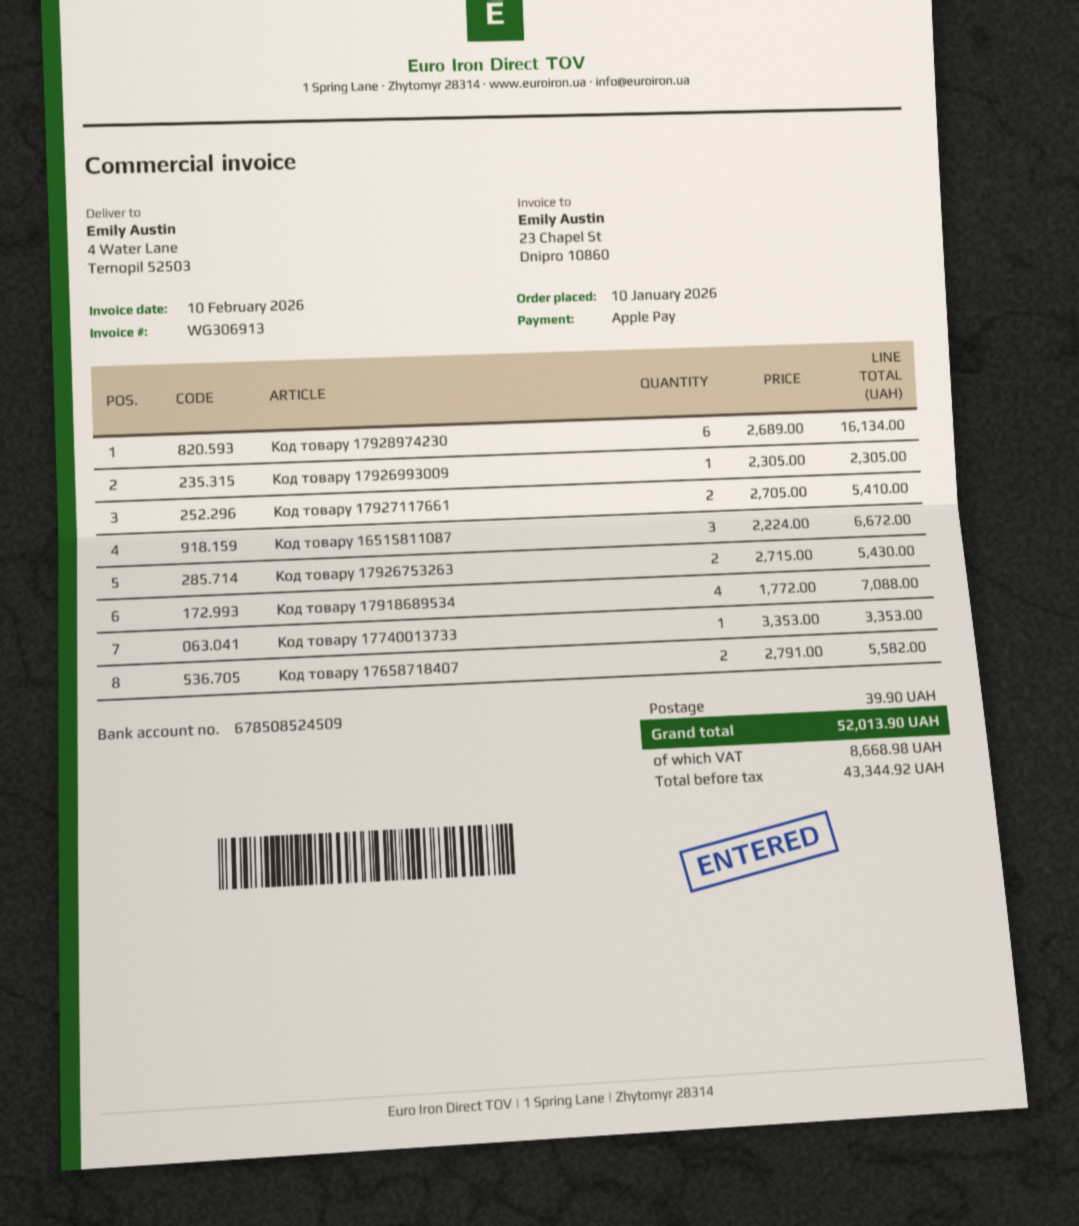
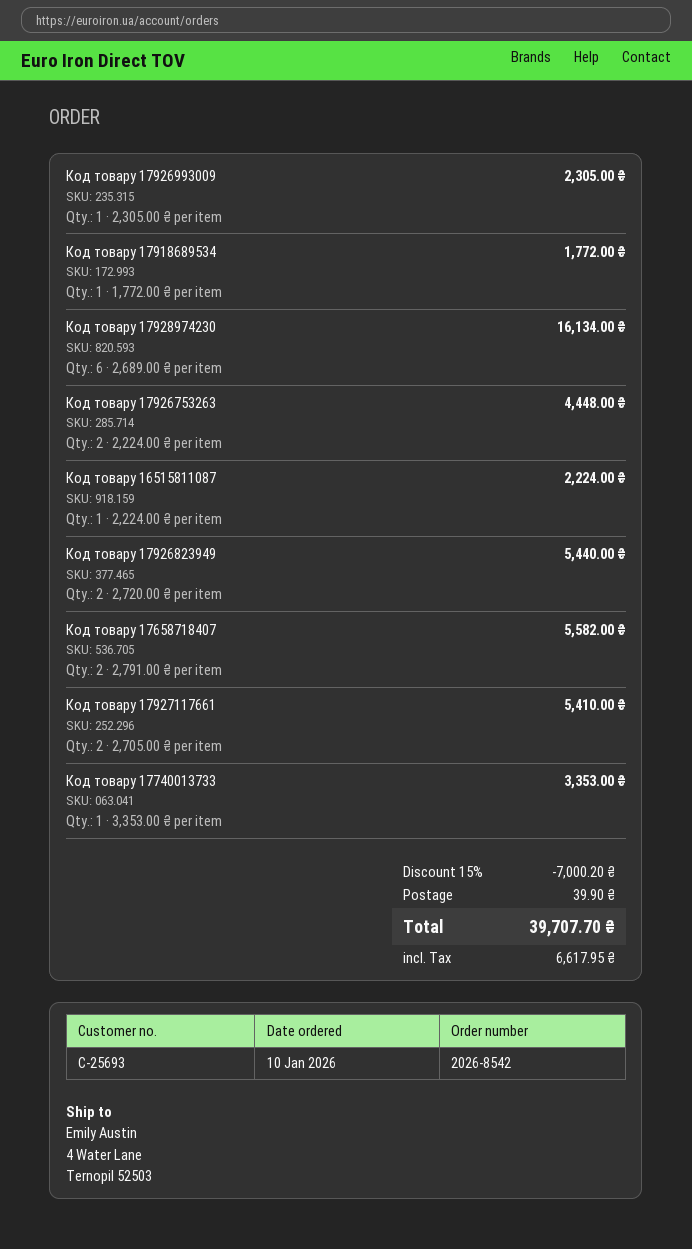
Код товару 16515811087: 3 x 2224.00 = 6672.00 -> 1 x 2224.00 = 2224.00
Код товару 17926753263: 2 x 2715.00 = 5430.00 -> 2 x 2224.00 = 4448.00
Код товару 17918689534: 4 x 1772.00 = 7088.00 -> 1 x 1772.00 = 1772.00
Код товару 17926823949: none -> 2 x 2720.00 = 5440.00
discount: none -> 15% = 7000.20
tax: 8668.98 -> 6617.95
total: 52013.90 -> 39707.70

